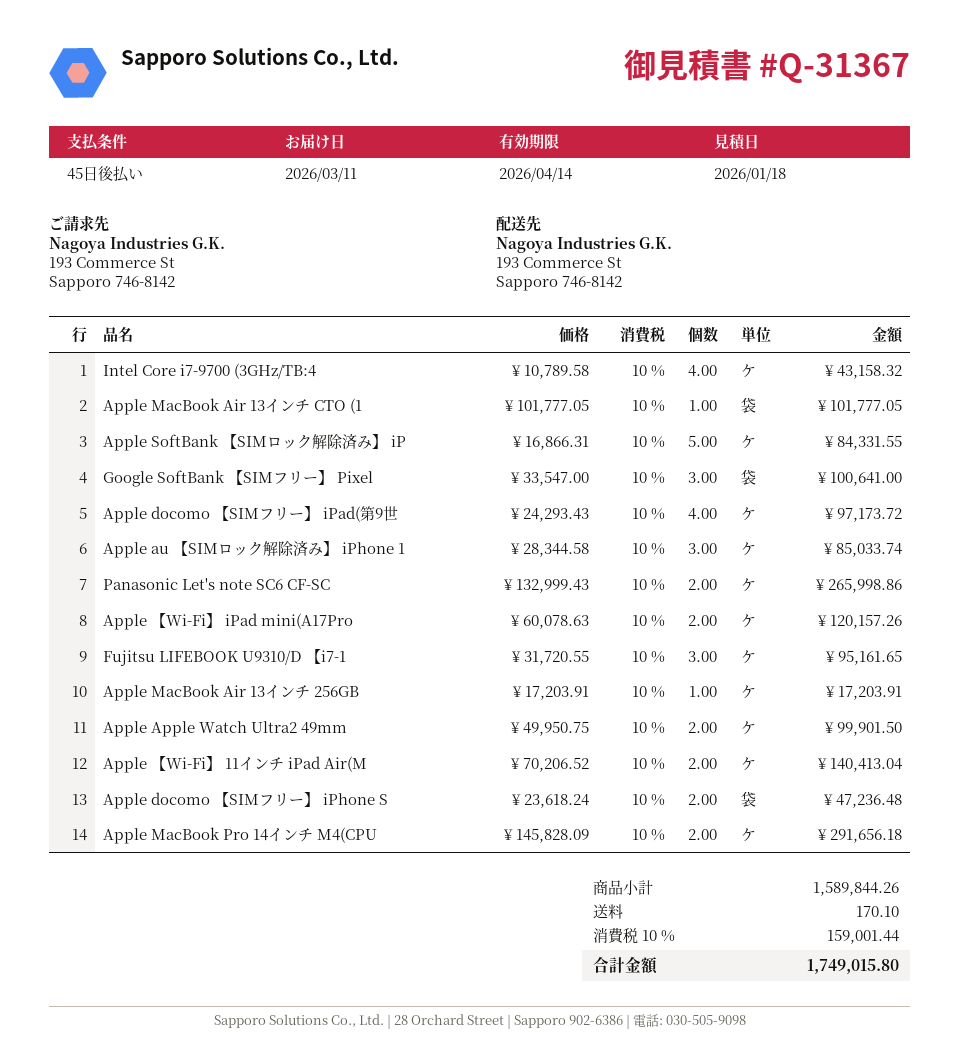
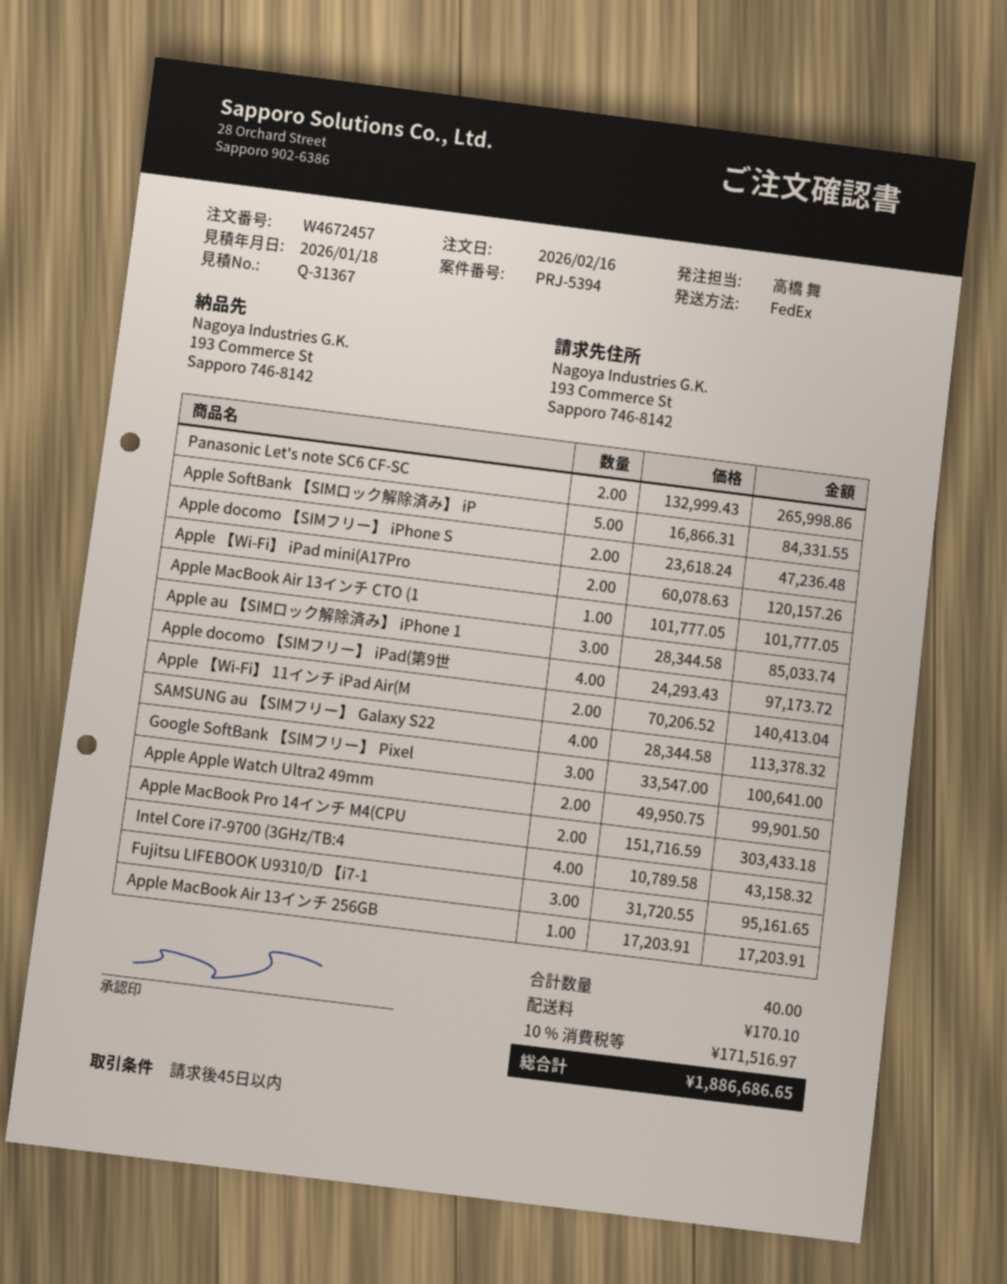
Apple MacBook Pro 14インチ M4(CPU: 2 x 145828.09 = 291656.18 -> 2 x 151716.59 = 303433.18
SAMSUNG au 【SIMフリー】 Galaxy S22: none -> 4 x 28344.58 = 113378.32
tax: 10% = 159001.44 -> 10% = 171516.97
total: 1749015.80 -> 1886686.65

